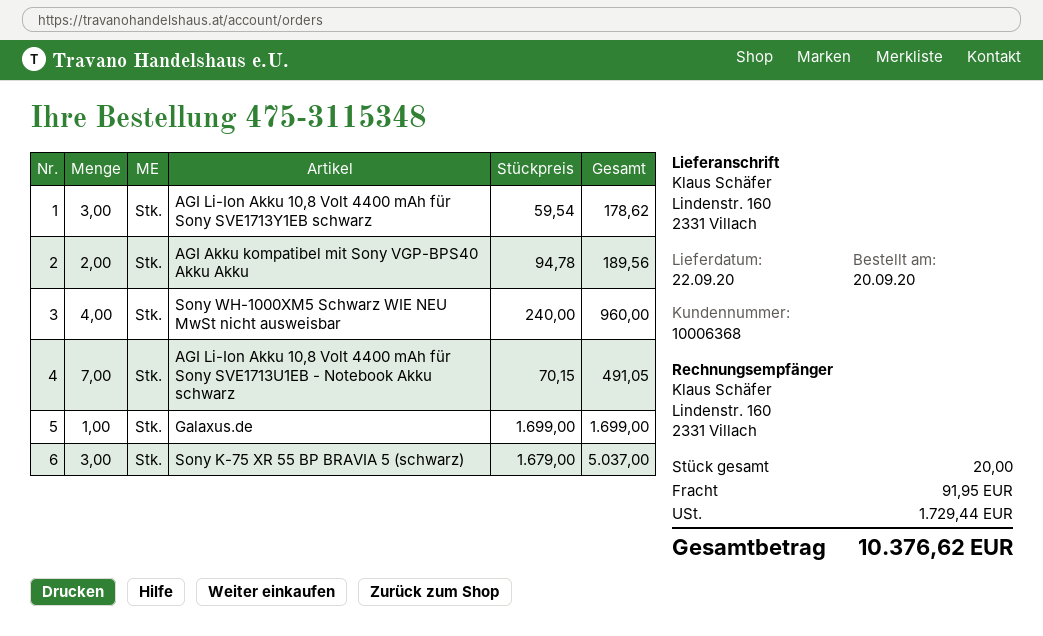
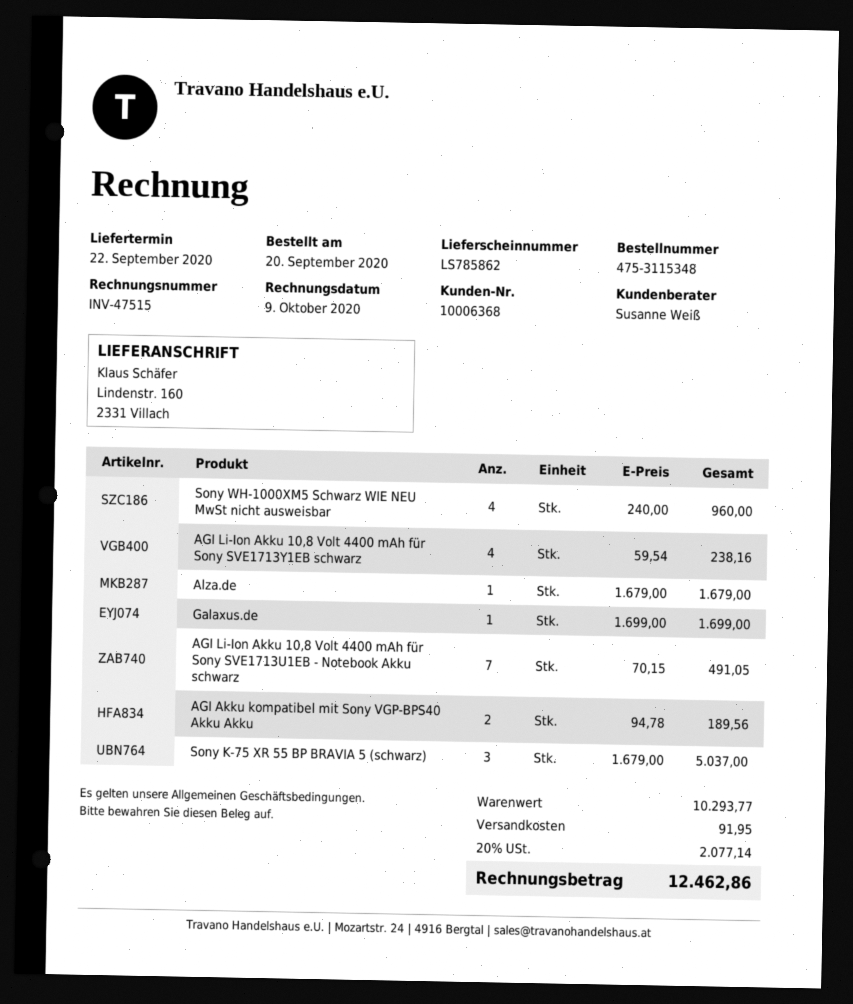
AGI Li-Ion Akku 10,8 Volt 4400 mAh für Sony SVE1713Y1EB schwarz: 3 x 59.54 = 178.62 -> 4 x 59.54 = 238.16
Alza.de: none -> 1 x 1679.00 = 1679.00
tax: 1729.44 -> 2077.14
total: 10376.62 -> 12462.86

